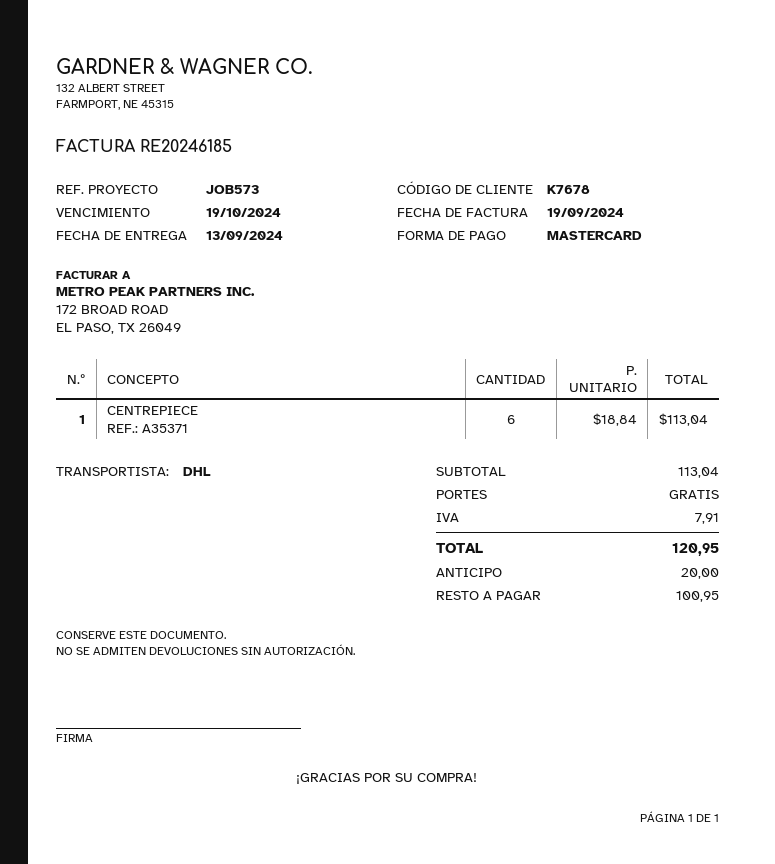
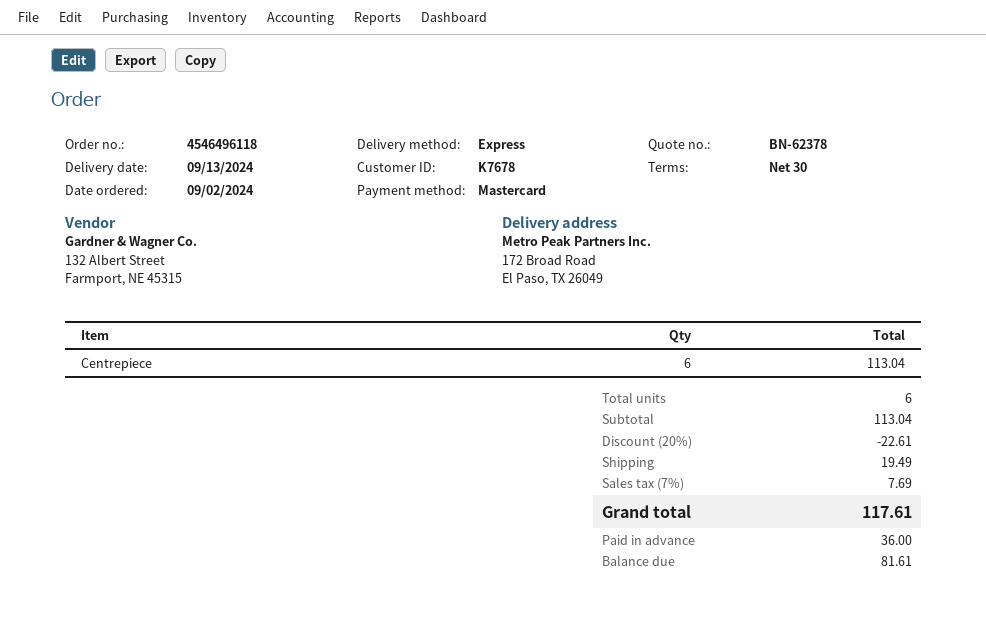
shipping method: DHL -> express
discount: none -> 20% = 22.61
shipping: 0.00 -> 19.49
tax: 7.91 -> 7.69
total: 120.95 -> 117.61
deposit: 20.00 -> 36.00
balance: 100.95 -> 81.61

